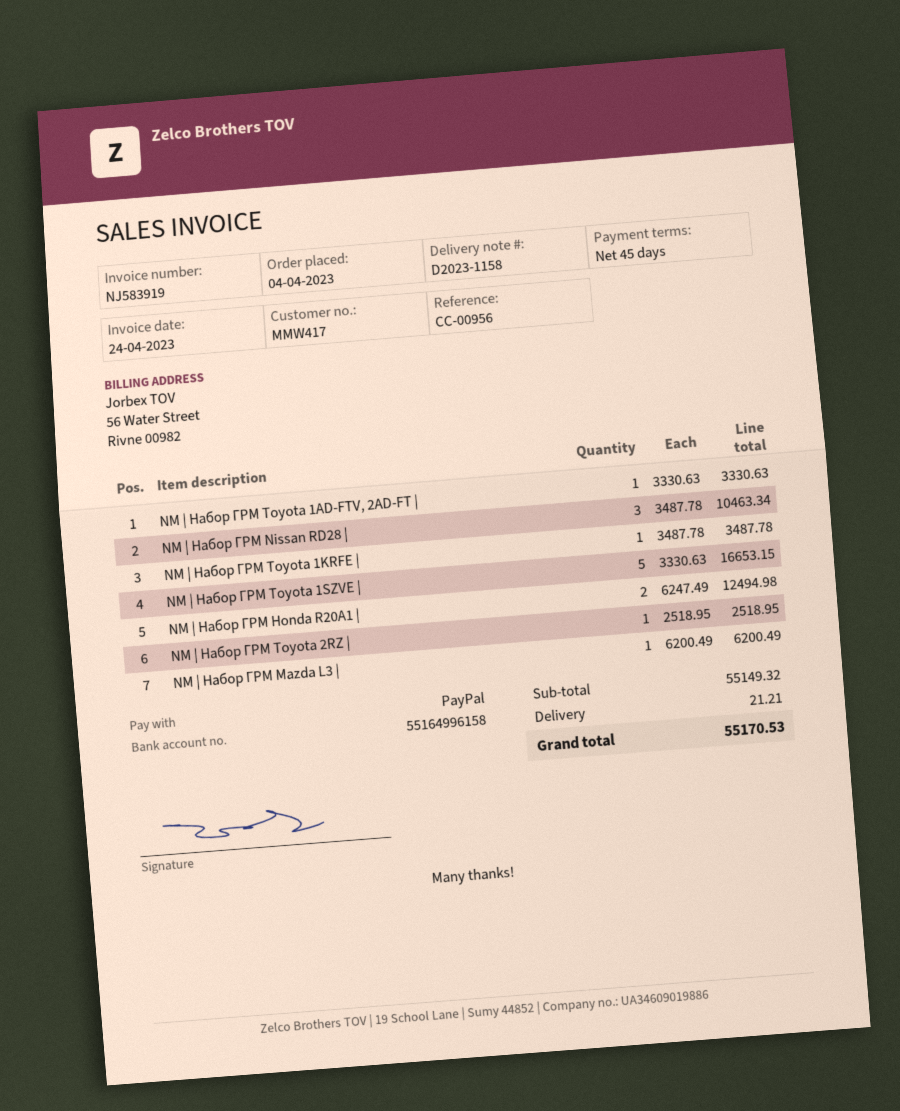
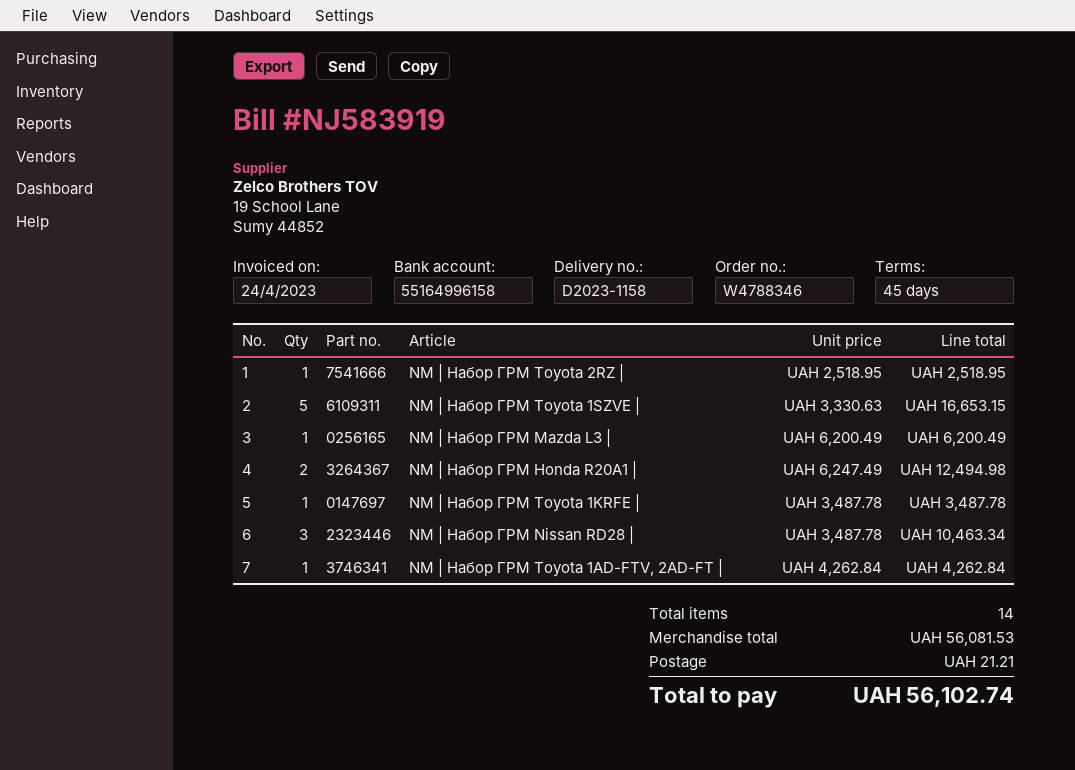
NM | Набор ГРМ Toyota 1AD-FTV, 2AD-FT |: 1 x 3330.63 = 3330.63 -> 1 x 4262.84 = 4262.84
subtotal: 55149.32 -> 56081.53
total: 55170.53 -> 56102.74

